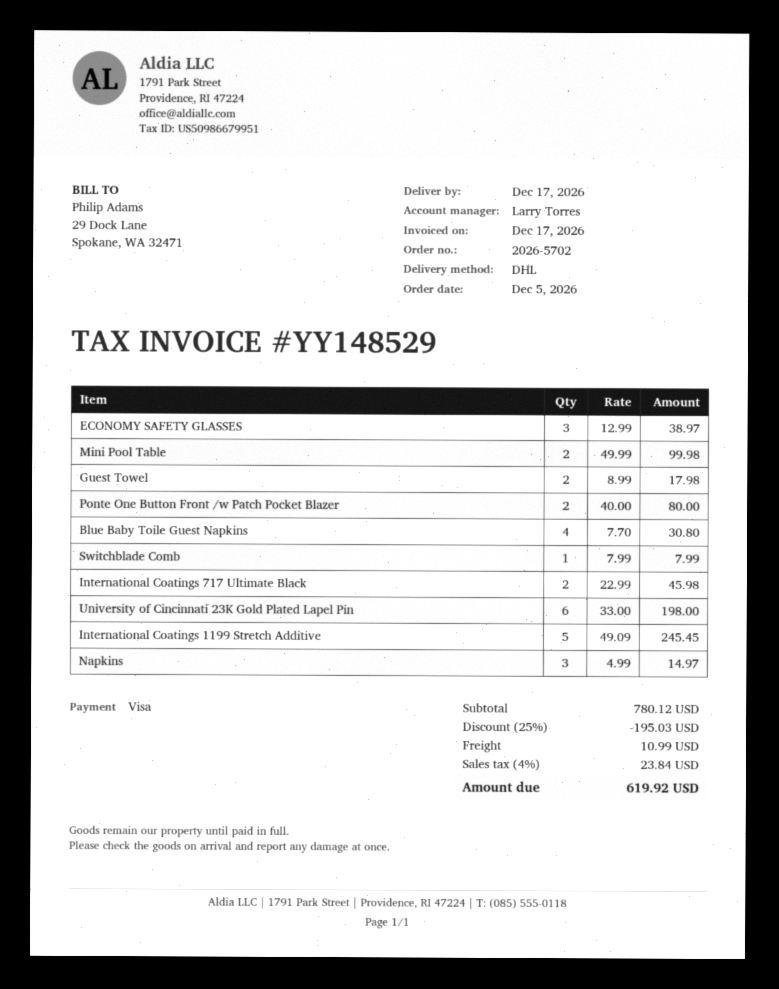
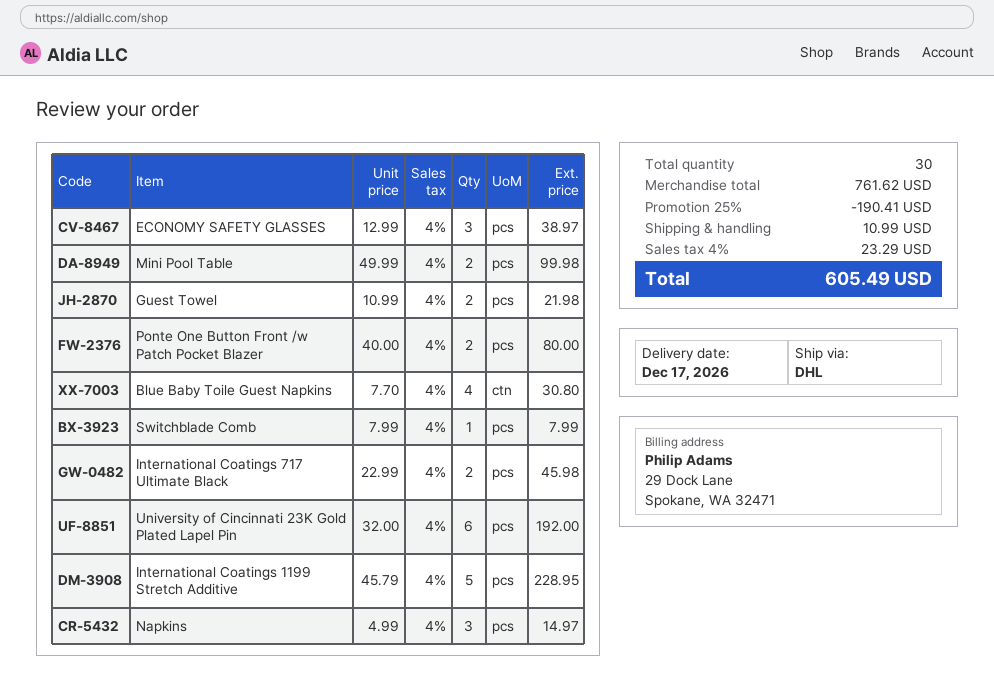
Guest Towel: 2 x 8.99 = 17.98 -> 2 x 10.99 = 21.98
University of Cincinnati 23K Gold Plated Lapel Pin: 6 x 33.00 = 198.00 -> 6 x 32.00 = 192.00
International Coatings 1199 Stretch Additive: 5 x 49.09 = 245.45 -> 5 x 45.79 = 228.95
subtotal: 780.12 -> 761.62
discount: 25% = 195.03 -> 25% = 190.41
tax: 4% = 23.84 -> 4% = 23.29
total: 619.92 -> 605.49

